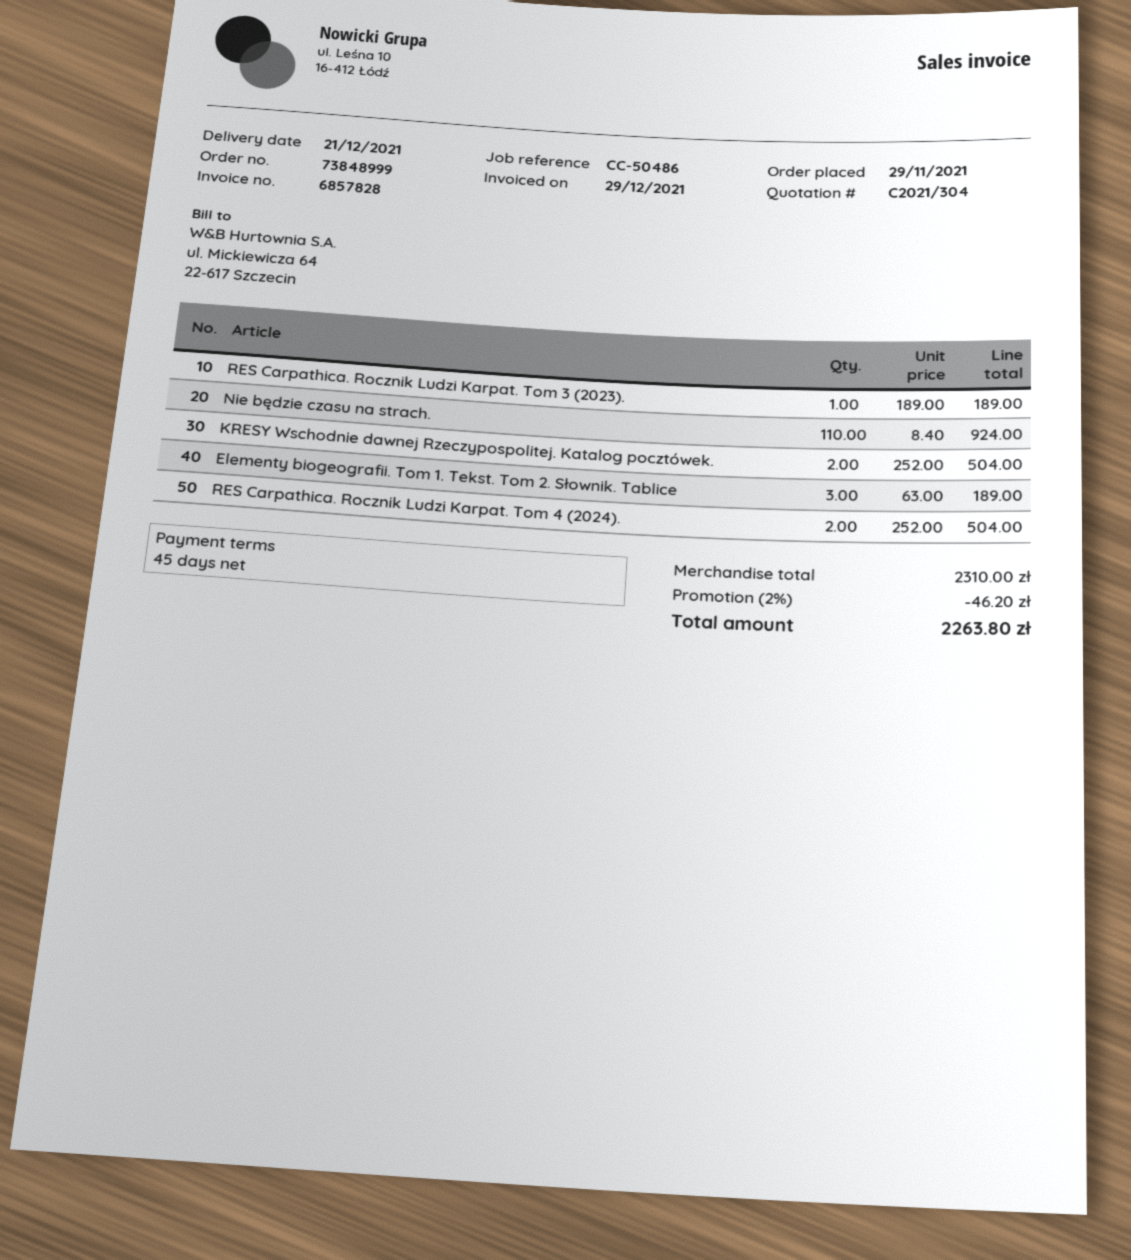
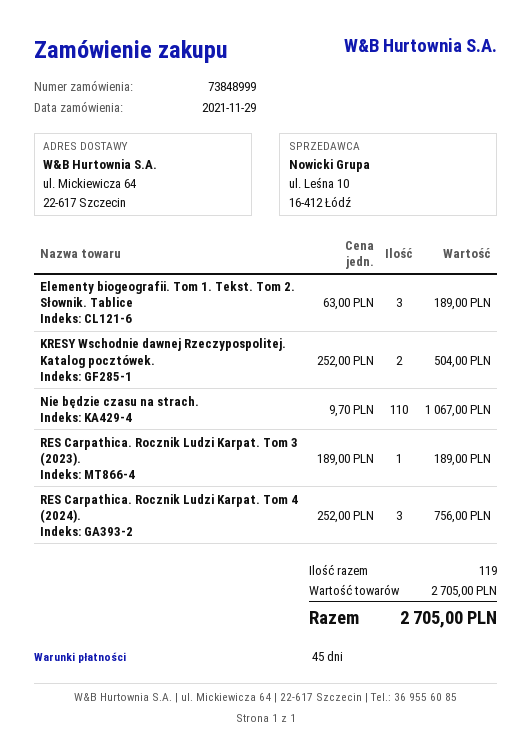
Nie będzie czasu na strach.: 110 x 8.40 = 924.00 -> 110 x 9.70 = 1067.00
RES Carpathica. Rocznik Ludzi Karpat. Tom 4 (2024).: 2 x 252.00 = 504.00 -> 3 x 252.00 = 756.00
subtotal: 2310.00 -> 2705.00
discount: 2% = 46.20 -> none
total: 2263.80 -> 2705.00

